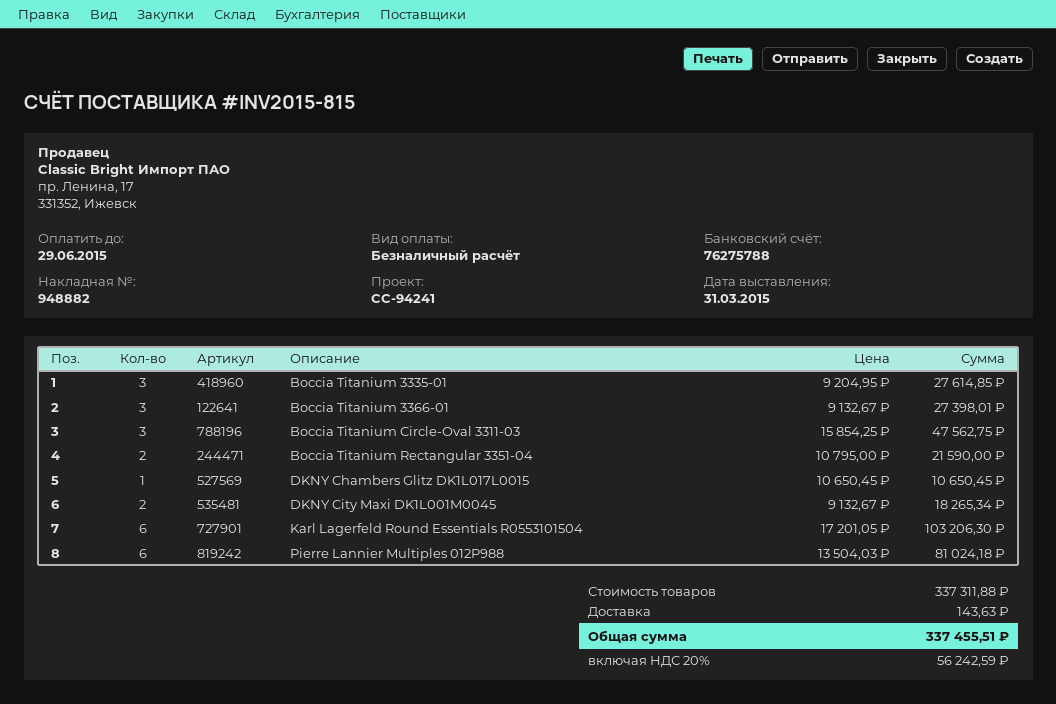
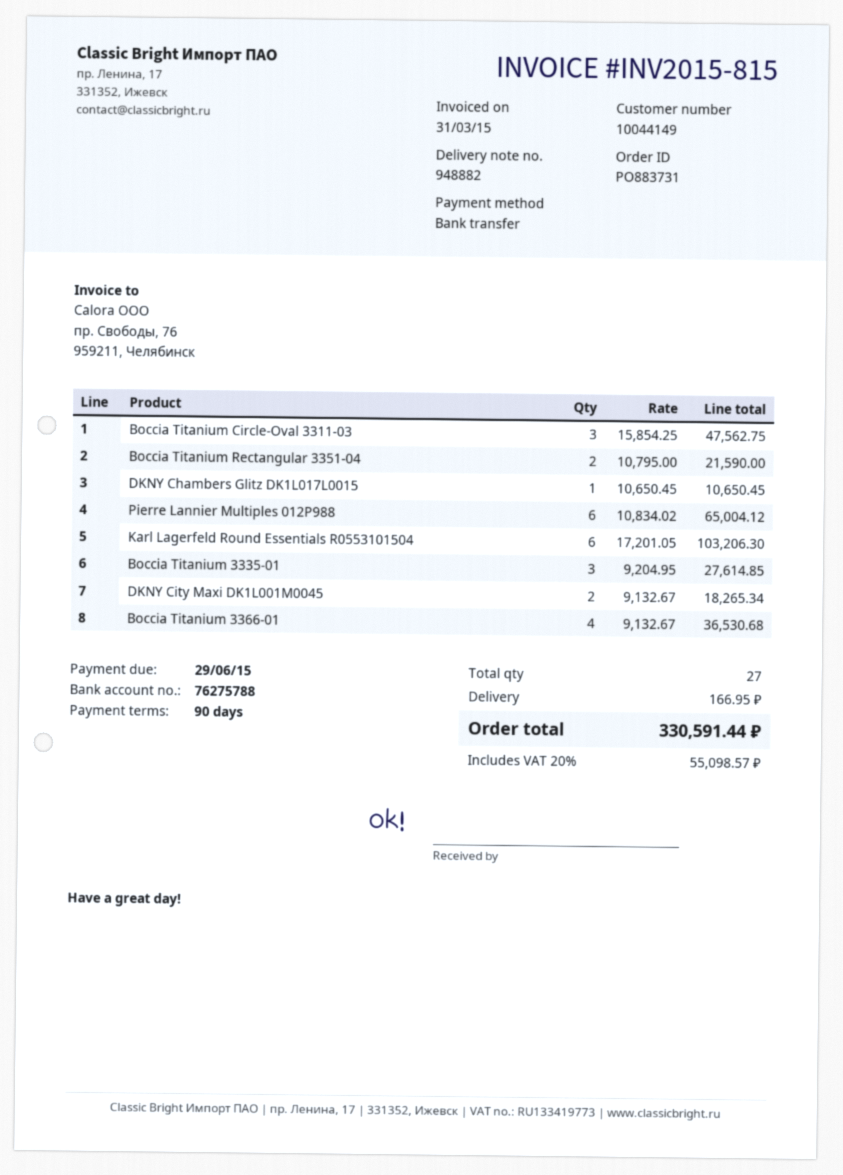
Boccia Titanium 3366-01: 3 x 9132.67 = 27398.01 -> 4 x 9132.67 = 36530.68
Pierre Lannier Multiples 012P988: 6 x 13504.03 = 81024.18 -> 6 x 10834.02 = 65004.12
shipping: 143.63 -> 166.95
tax: 20% = 56242.59 -> 20% = 55098.57
total: 337455.51 -> 330591.44

